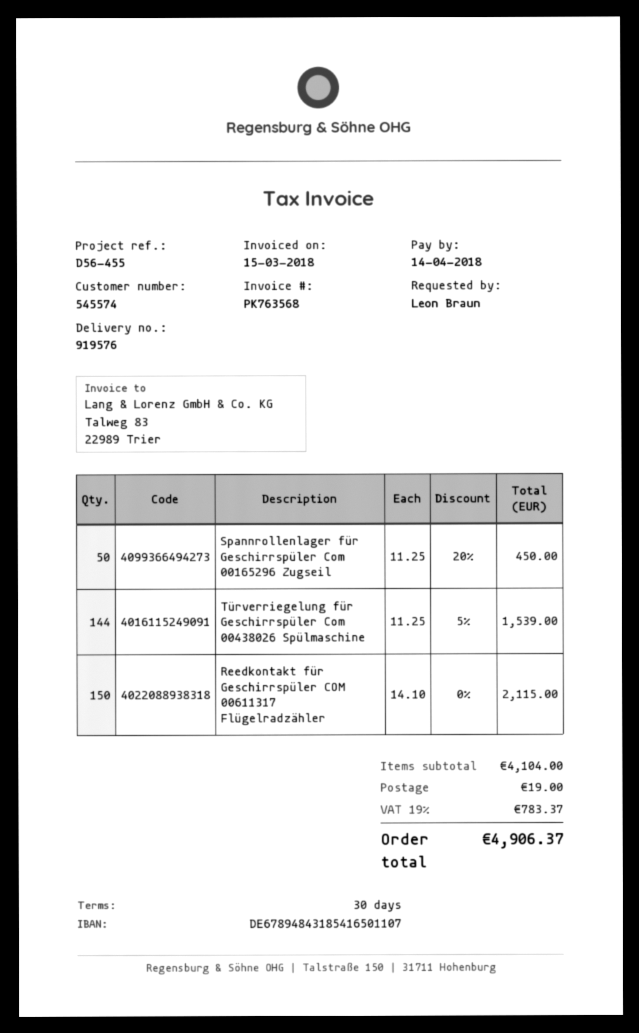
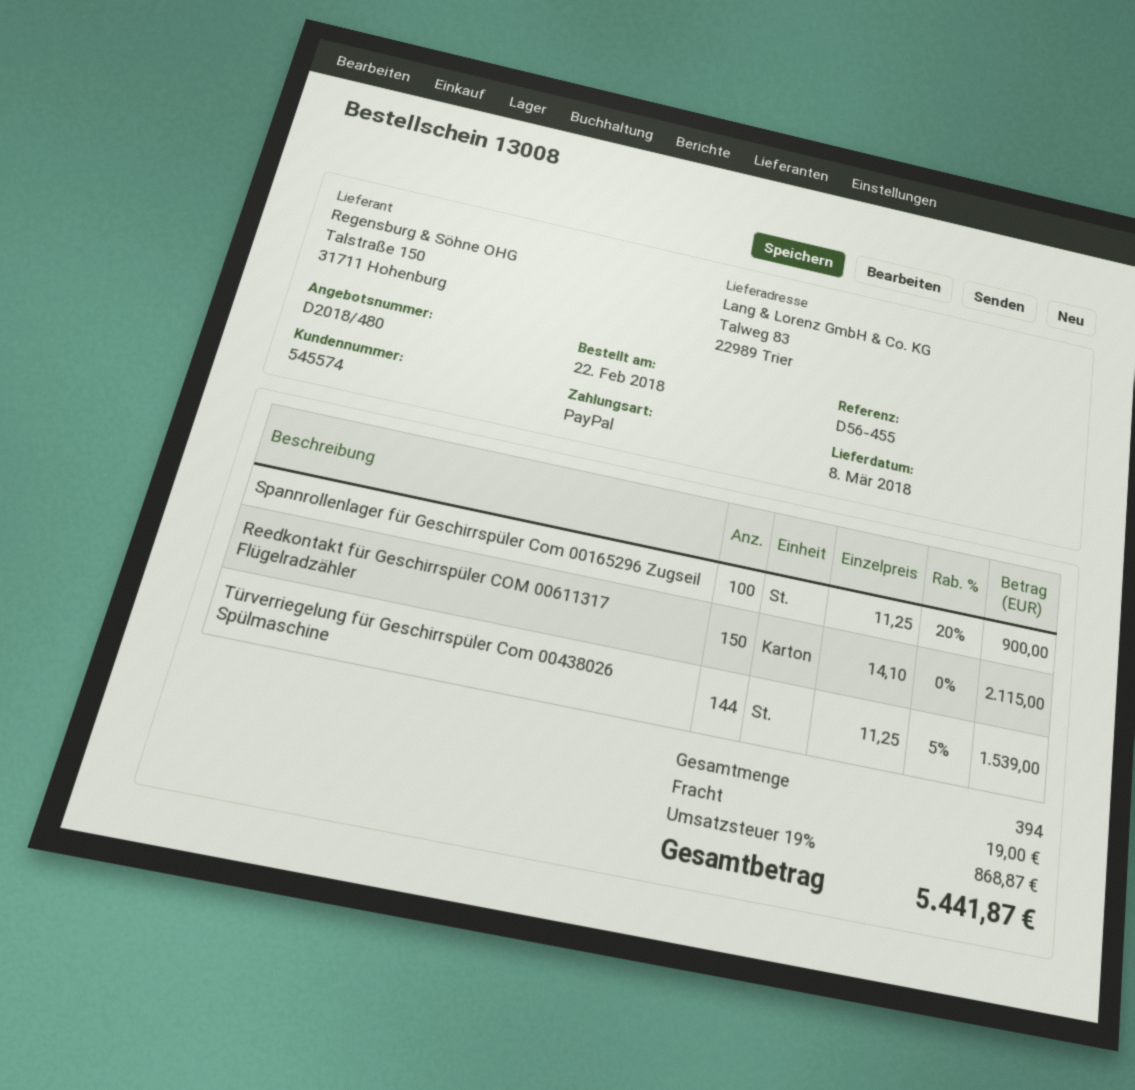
Spannrollenlager für Geschirrspüler Com 00165296 Zugseil: 50 x 11.25 - 20% = 450.00 -> 100 x 11.25 - 20% = 900.00
tax: 19% = 783.37 -> 19% = 868.87
total: 4906.37 -> 5441.87

